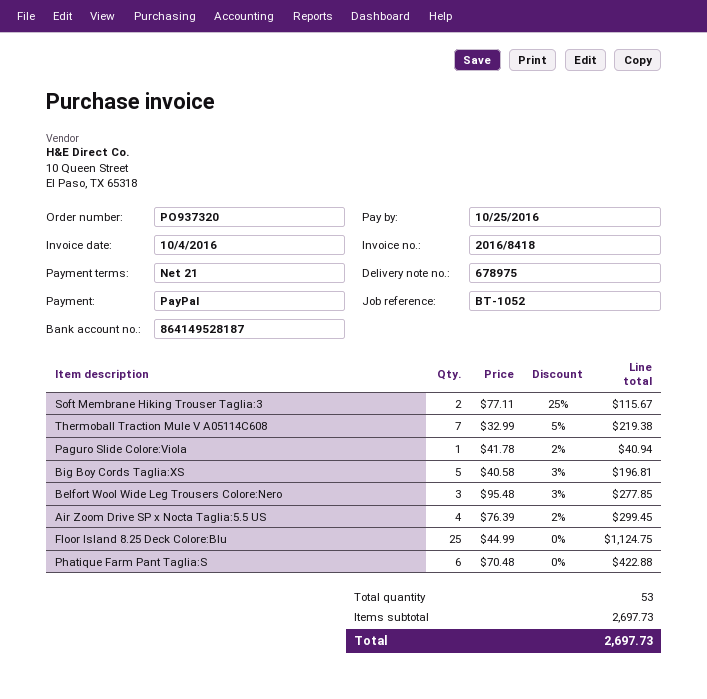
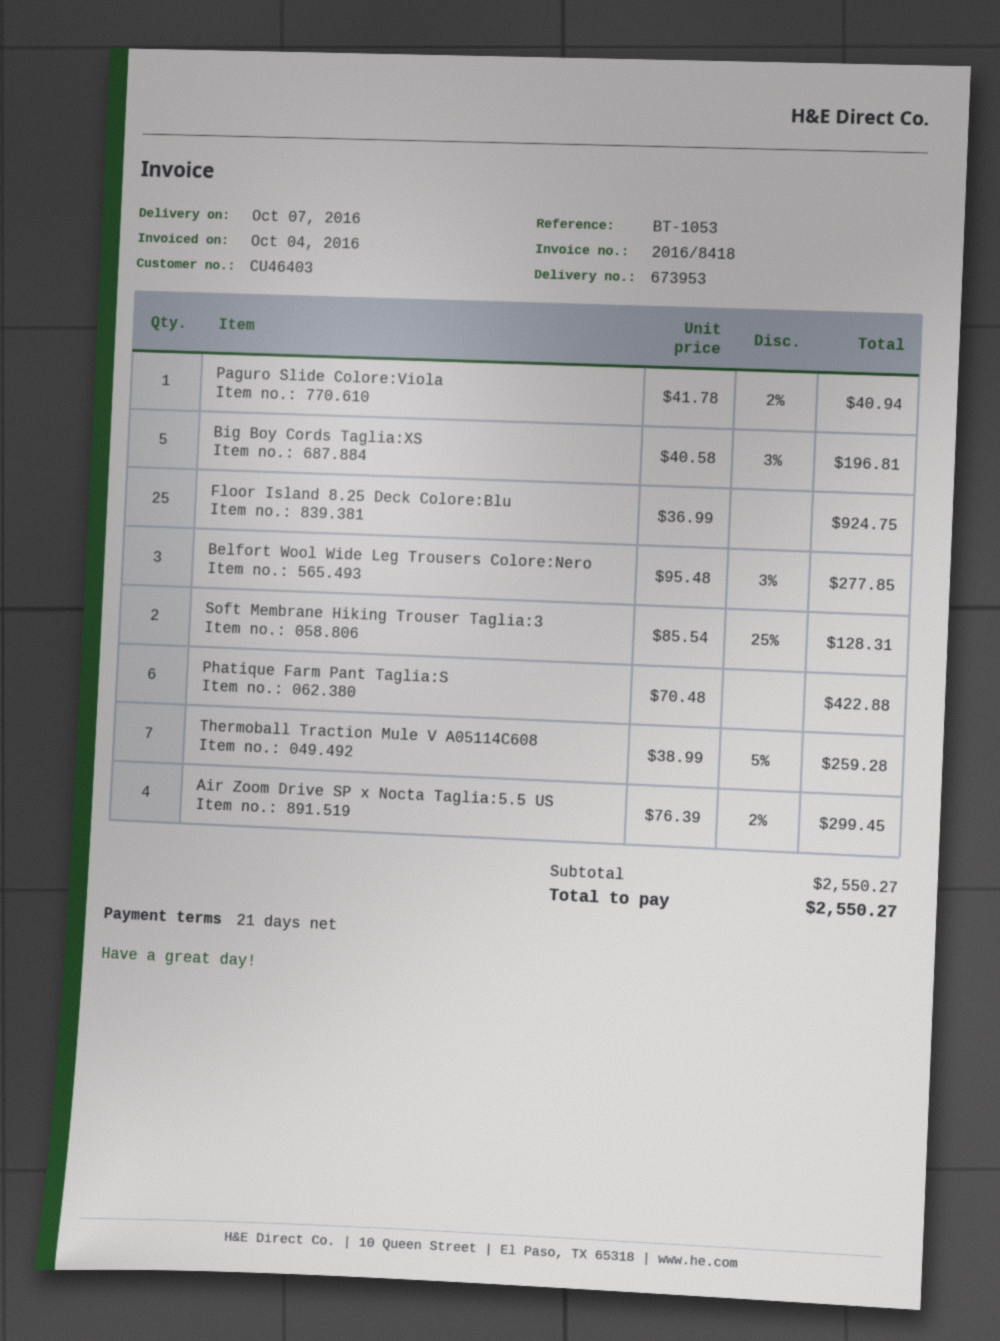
delivery note number: 678975 -> 673953
reference: BT-1052 -> BT-1053
Soft Membrane Hiking Trouser Taglia:3: 2 x 77.11 - 25% = 115.67 -> 2 x 85.54 - 25% = 128.31
Thermoball Traction Mule V A05114C608: 7 x 32.99 - 5% = 219.38 -> 7 x 38.99 - 5% = 259.28
Floor Island 8.25 Deck Colore:Blu: 25 x 44.99 = 1124.75 -> 25 x 36.99 = 924.75
subtotal: 2697.73 -> 2550.27
total: 2697.73 -> 2550.27

